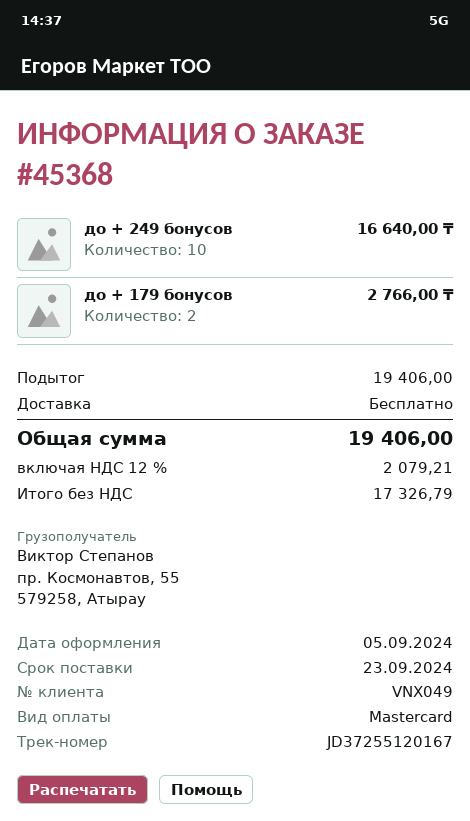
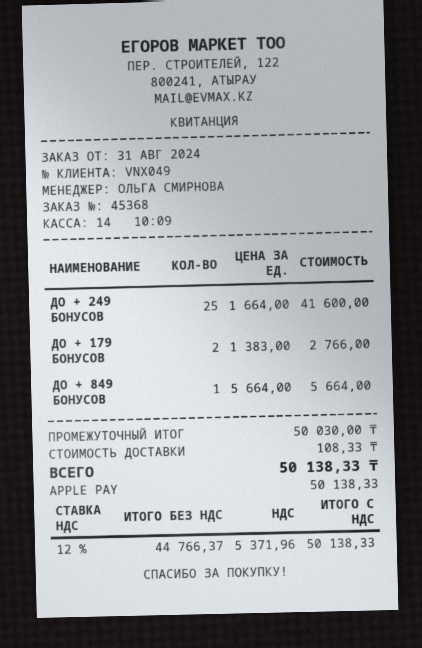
order date: 2024-09-05 -> 2024-08-31
payment method: Mastercard -> Apple Pay
до + 249 бонусов: 10 for 16640.00 -> 25 for 41600.00
ДО + 849 БОНУСОВ: none -> 1 for 5664.00
subtotal: 19406.00 -> 50030.00
shipping: 0.00 -> 108.33
net: 17326.79 -> 44766.37
tax: 12% = 2079.21 -> 12% = 5371.96
total: 19406.00 -> 50138.33

